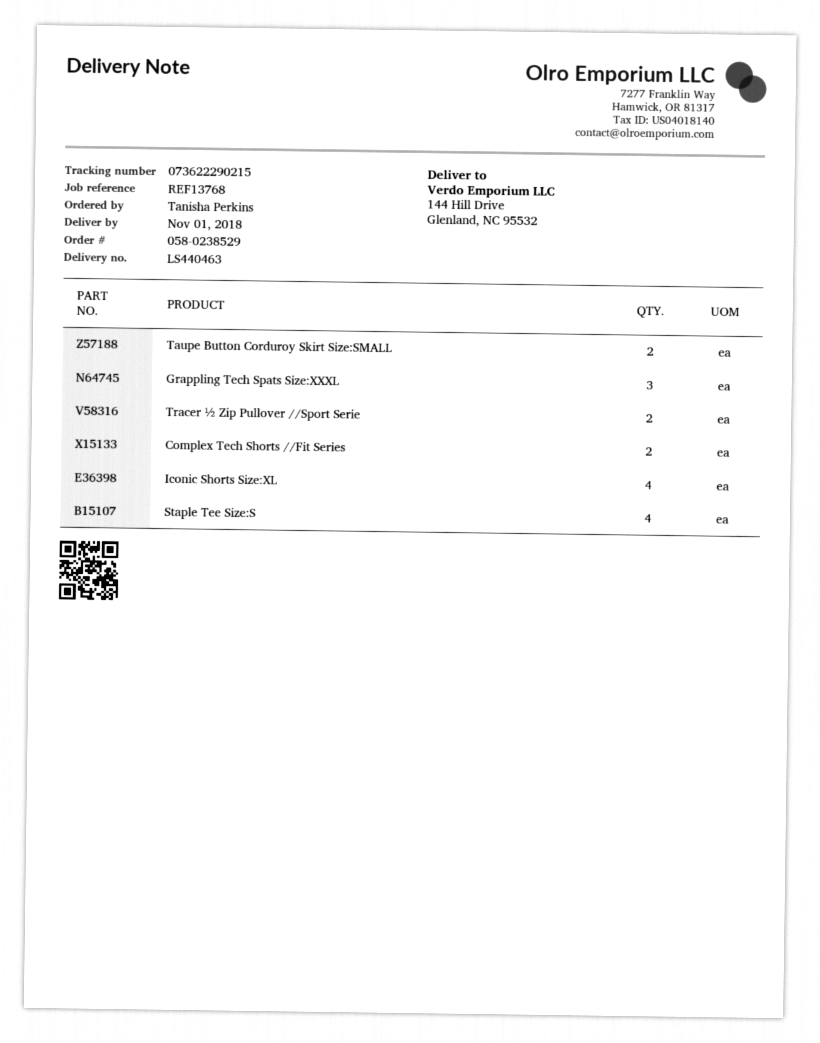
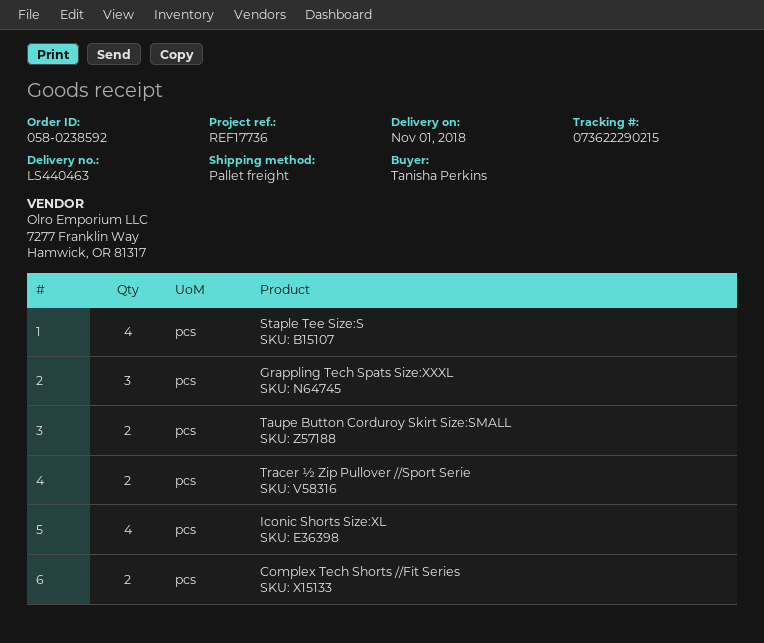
order number: 058-0238529 -> 058-0238592
reference: REF13768 -> REF17736

